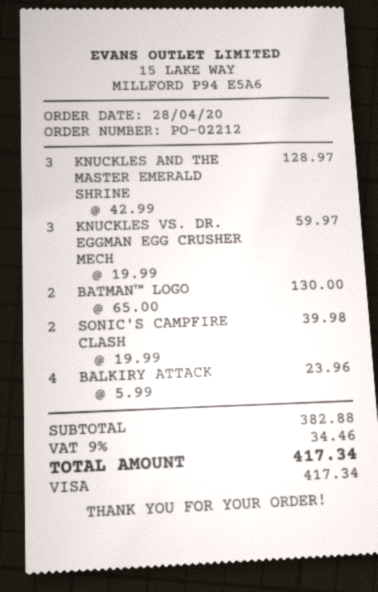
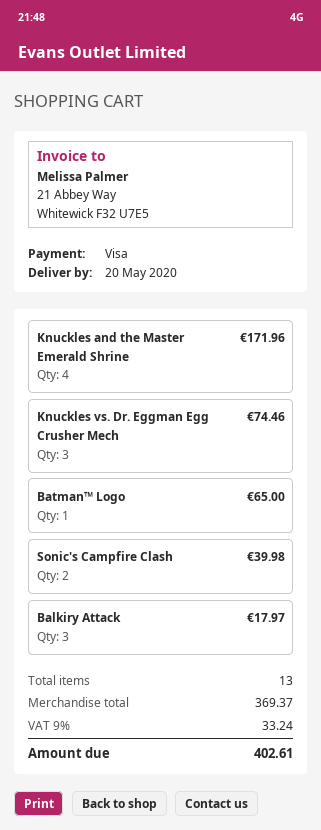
KNUCKLES AND THE MASTER EMERALD SHRINE: 3 for 128.97 -> 4 for 171.96
KNUCKLES VS. DR. EGGMAN EGG CRUSHER MECH: 3 for 59.97 -> 3 for 74.46
BATMAN™ LOGO: 2 for 130.00 -> 1 for 65.00
BALKIRY ATTACK: 4 for 23.96 -> 3 for 17.97
subtotal: 382.88 -> 369.37
tax: 9% = 34.46 -> 9% = 33.24
total: 417.34 -> 402.61

